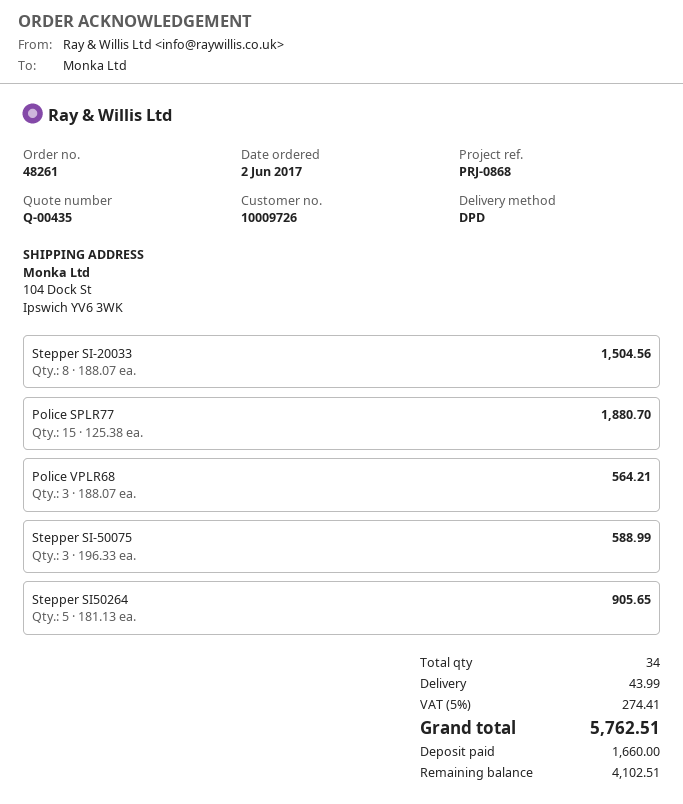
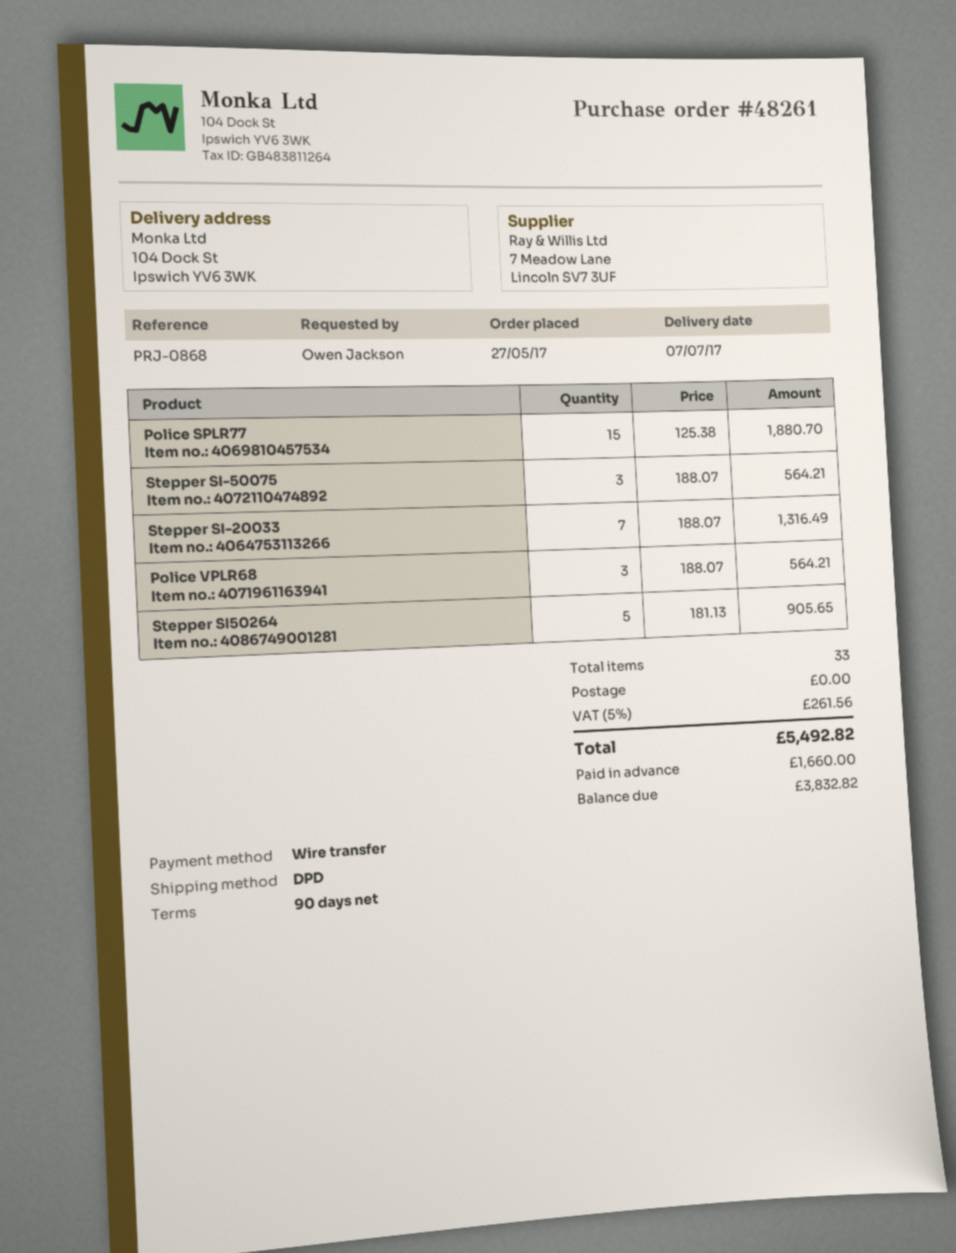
order date: 2017-06-02 -> 2017-05-27
Stepper SI-20033: 8 x 188.07 = 1504.56 -> 7 x 188.07 = 1316.49
Stepper SI-50075: 3 x 196.33 = 588.99 -> 3 x 188.07 = 564.21
total quantity: 34 -> 33
shipping: 43.99 -> 0.00
tax: 5% = 274.41 -> 5% = 261.56
total: 5762.51 -> 5492.82
balance: 4102.51 -> 3832.82

